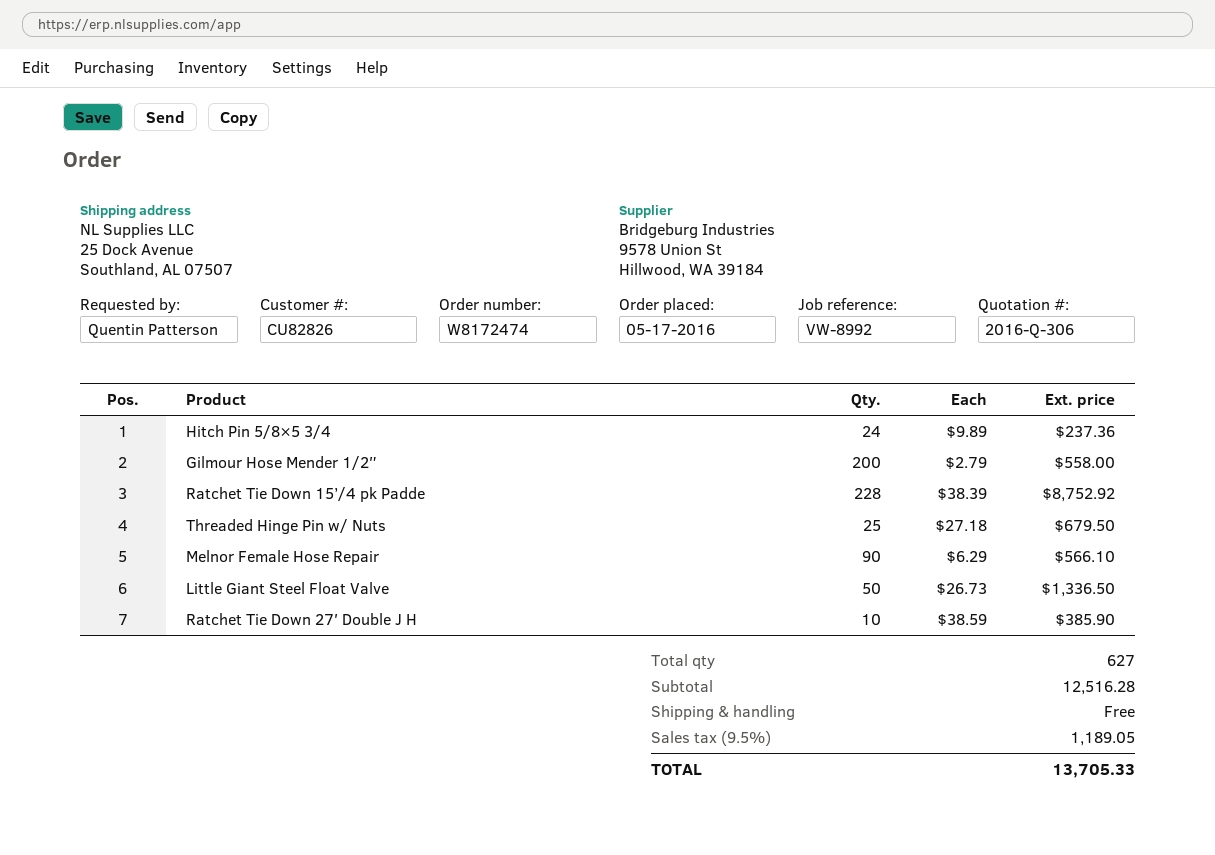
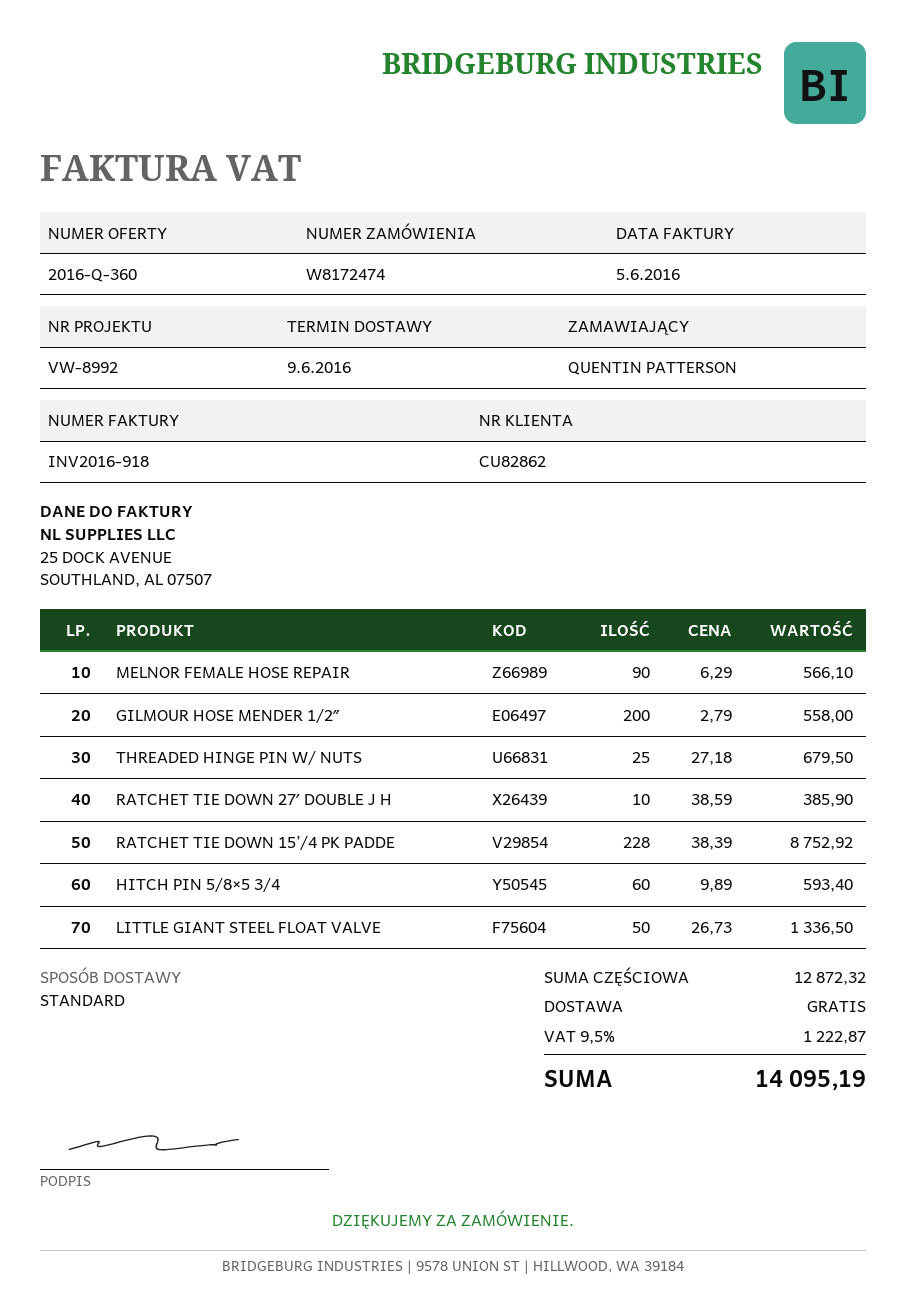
quote number: 2016-Q-306 -> 2016-Q-360
customer number: CU82826 -> CU82862
Hitch Pin 5/8×5 3/4: 24 x 9.89 = 237.36 -> 60 x 9.89 = 593.40
subtotal: 12516.28 -> 12872.32
tax: 9.5% = 1189.05 -> 9.5% = 1222.87
total: 13705.33 -> 14095.19

